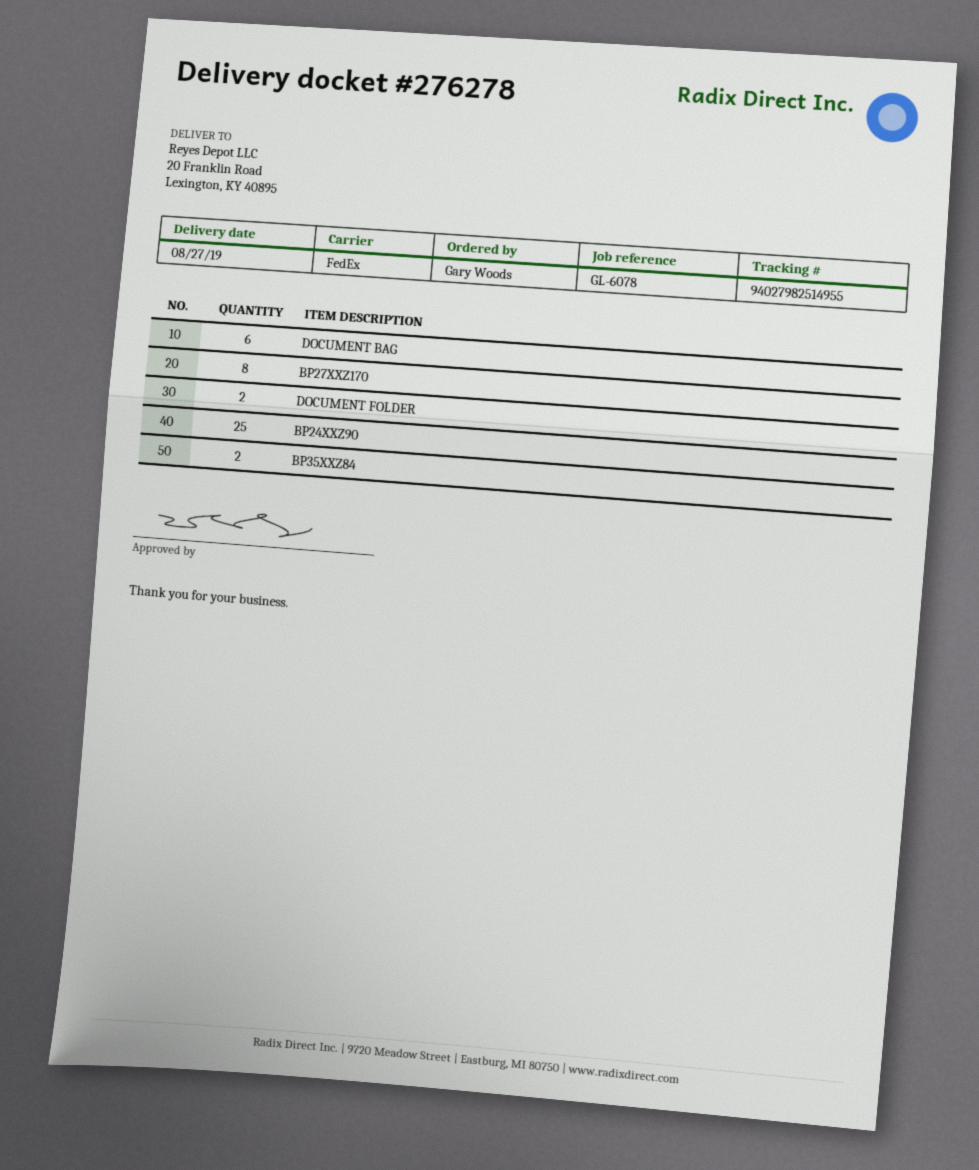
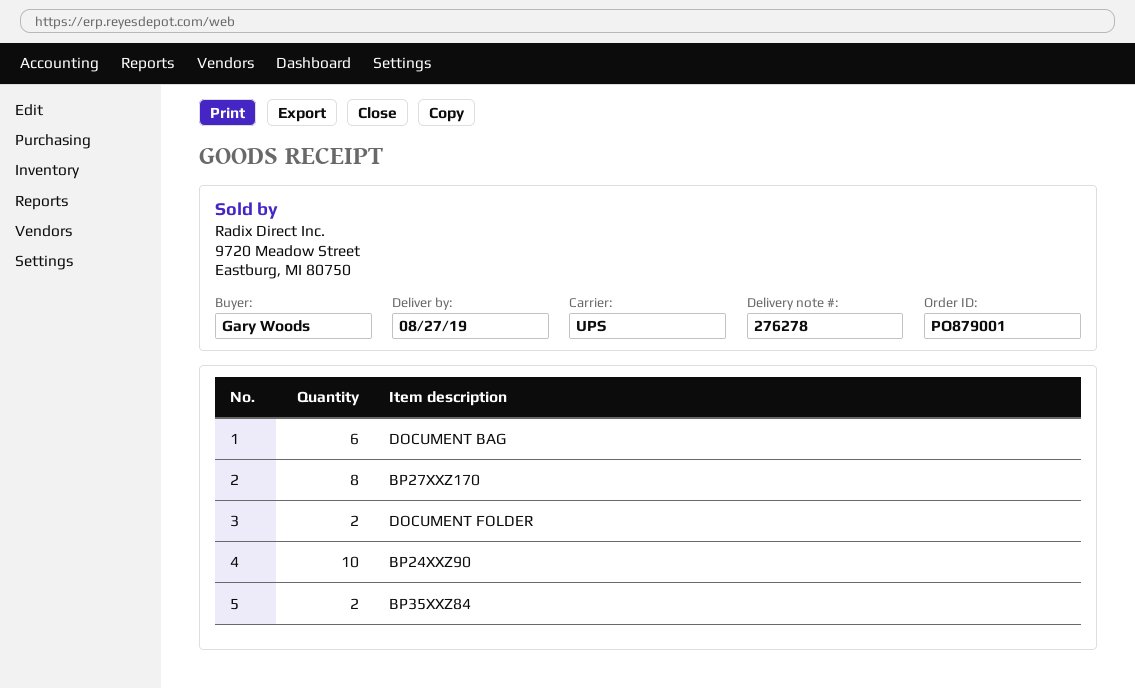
shipping method: FedEx -> UPS
BP24XXZ90: 25 -> 10

